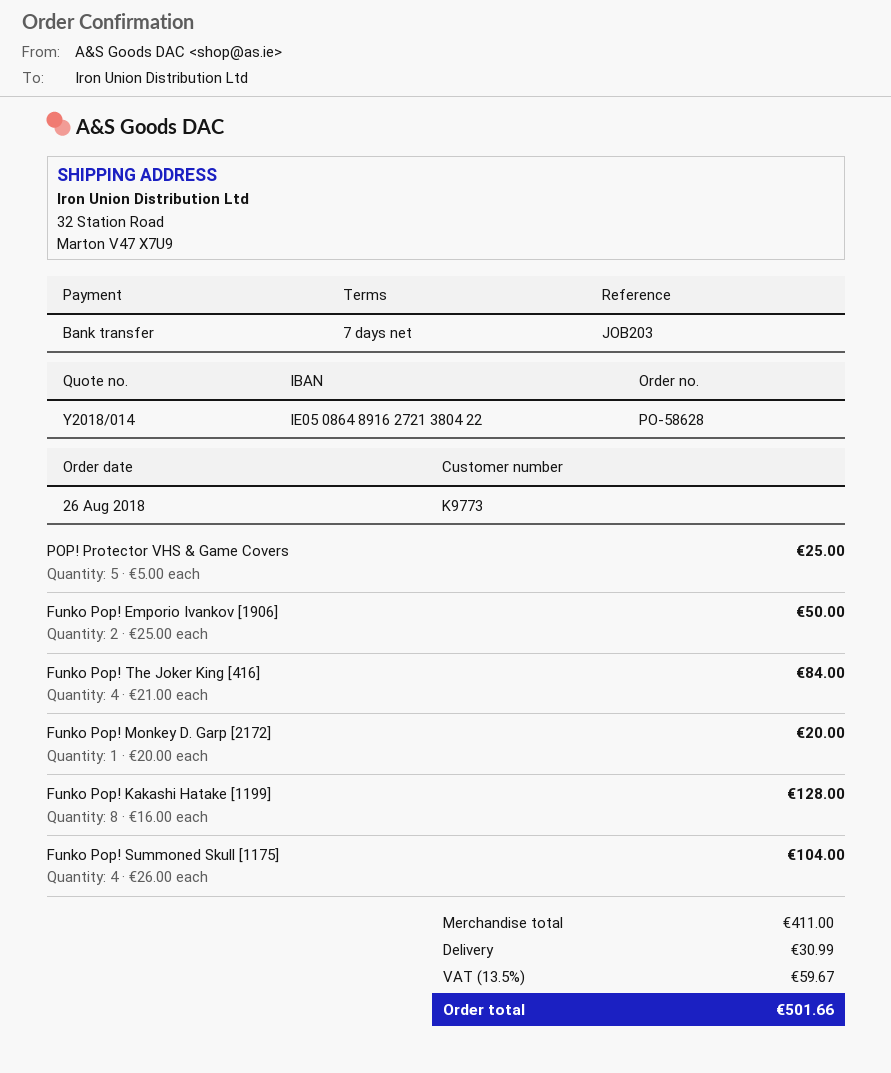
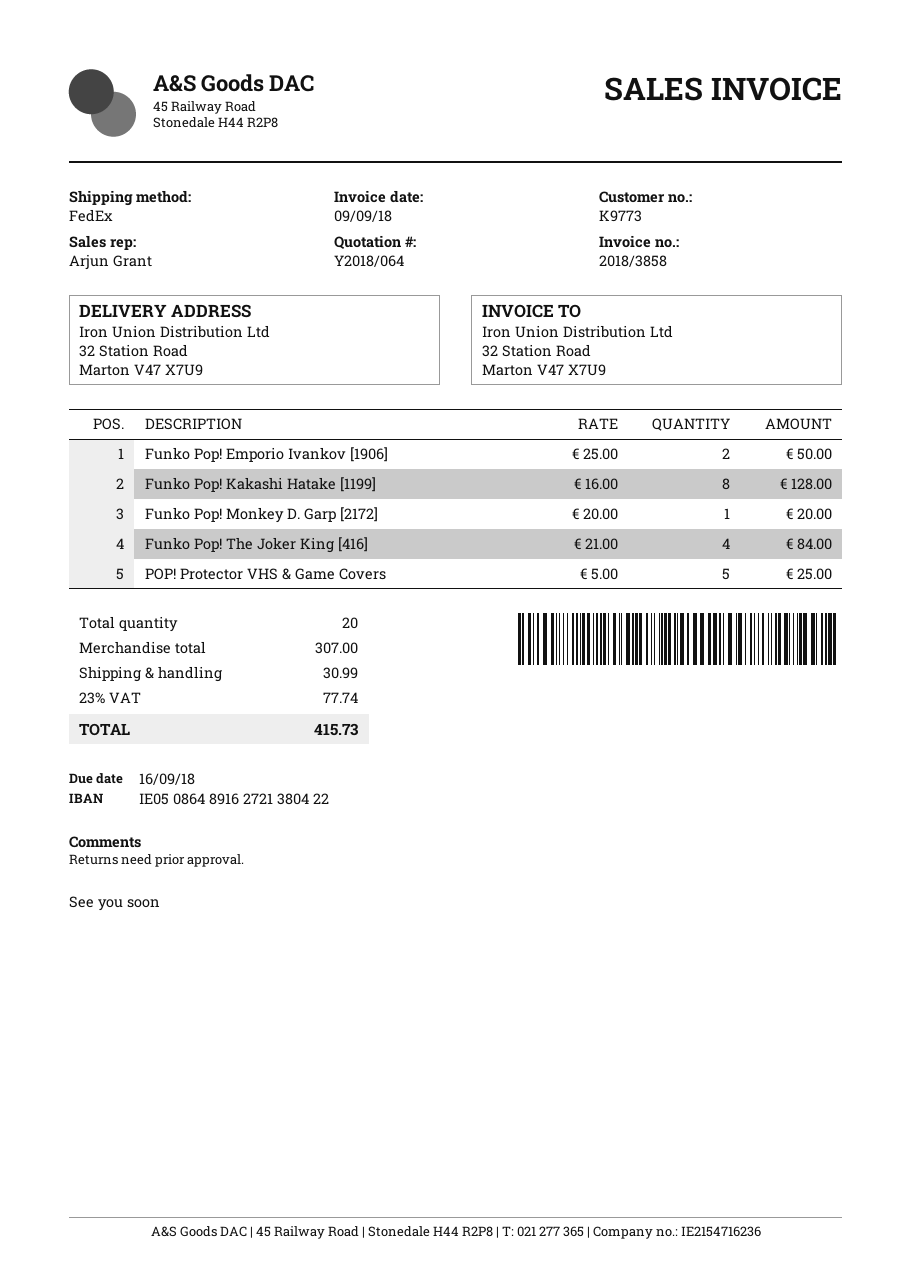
quote number: Y2018/014 -> Y2018/064
Funko Pop! Summoned Skull [1175]: 4 x 26.00 = 104.00 -> none
subtotal: 411.00 -> 307.00
tax: 13.5% = 59.67 -> 23% = 77.74
total: 501.66 -> 415.73

